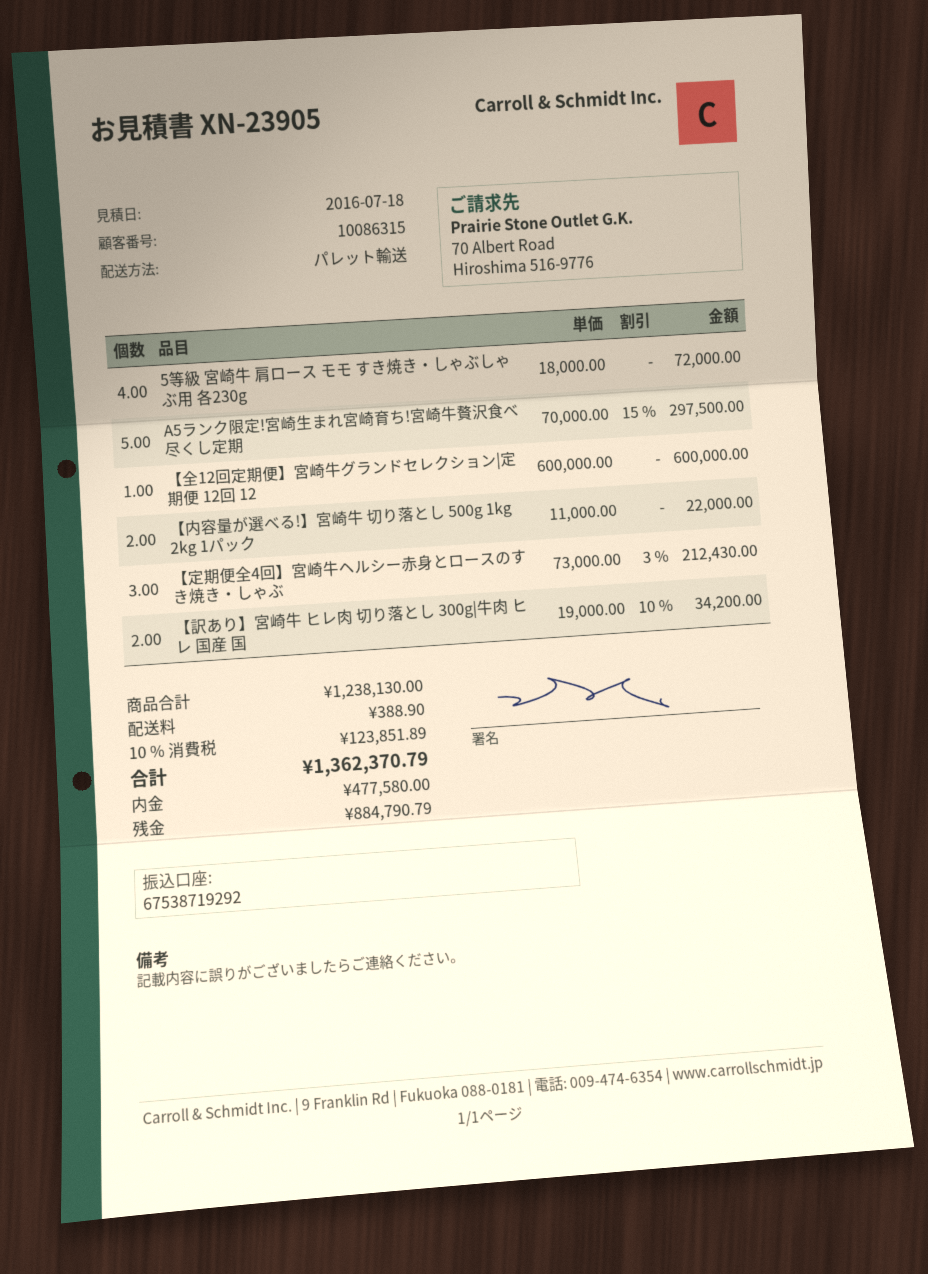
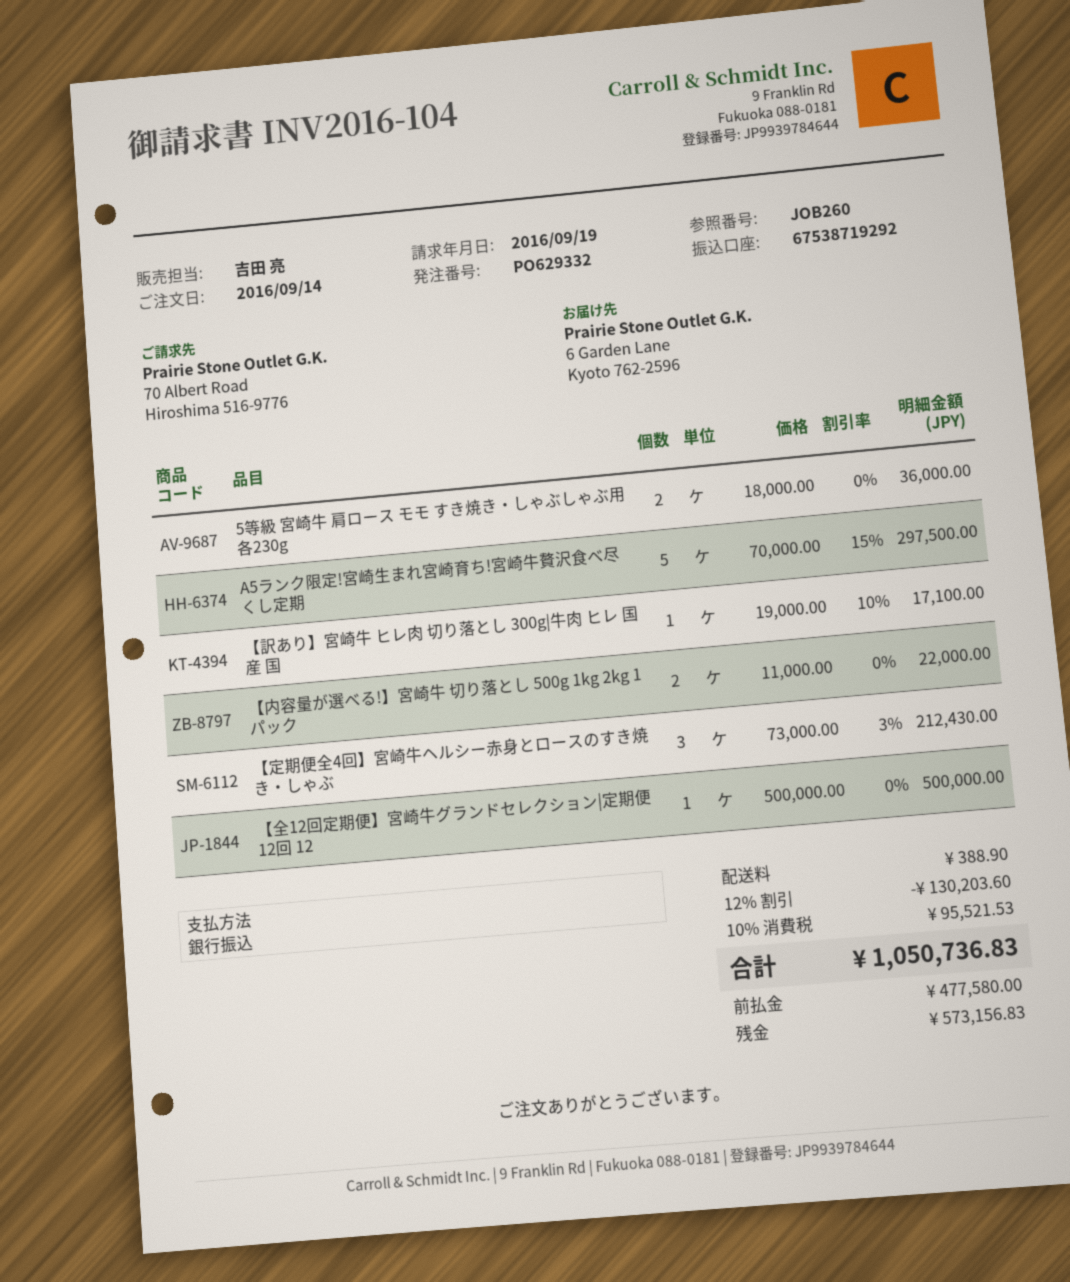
5等級 宮崎牛 肩ロース モモ すき焼き・しゃぶしゃぶ用 各230g: 4 x 18000.00 = 72000.00 -> 2 x 18000.00 = 36000.00
【全12回定期便】宮崎牛グランドセレクション|定期便 12回 12: 1 x 600000.00 = 600000.00 -> 1 x 500000.00 = 500000.00
【訳あり】宮崎牛 ヒレ肉 切り落とし 300g|牛肉 ヒレ 国産 国: 2 x 19000.00 - 10% = 34200.00 -> 1 x 19000.00 - 10% = 17100.00
discount: none -> 12% = 130203.60
tax: 10% = 123851.89 -> 10% = 95521.53
total: 1362370.79 -> 1050736.83
balance: 884790.79 -> 573156.83

